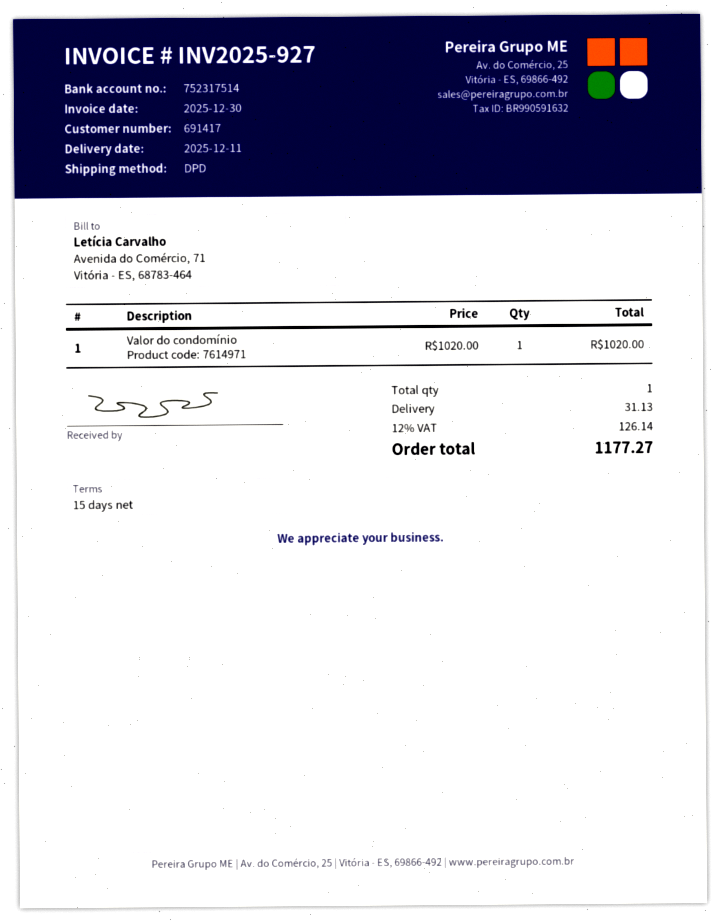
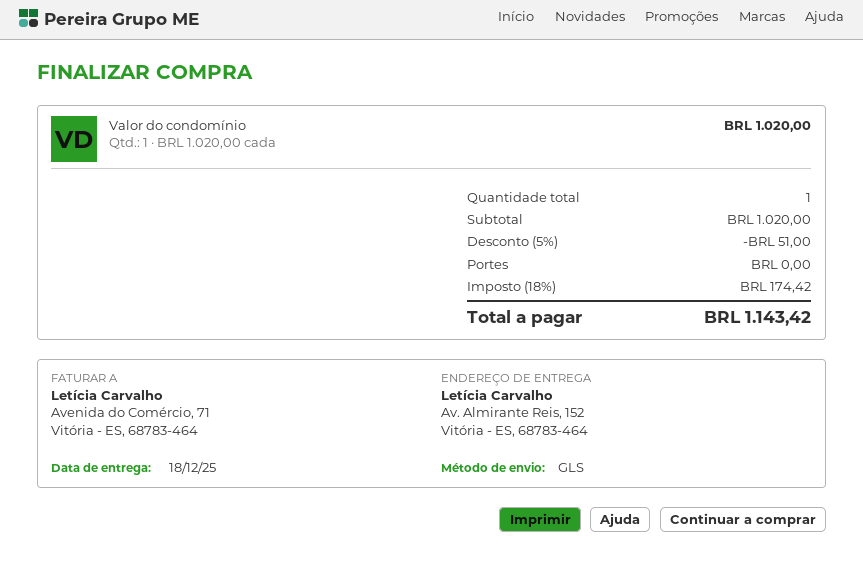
delivery date: 2025-12-11 -> 2025-12-18
shipping method: DPD -> GLS
discount: none -> 5% = 51.00
shipping: 31.13 -> 0.00
tax: 12% = 126.14 -> 18% = 174.42
total: 1177.27 -> 1143.42

